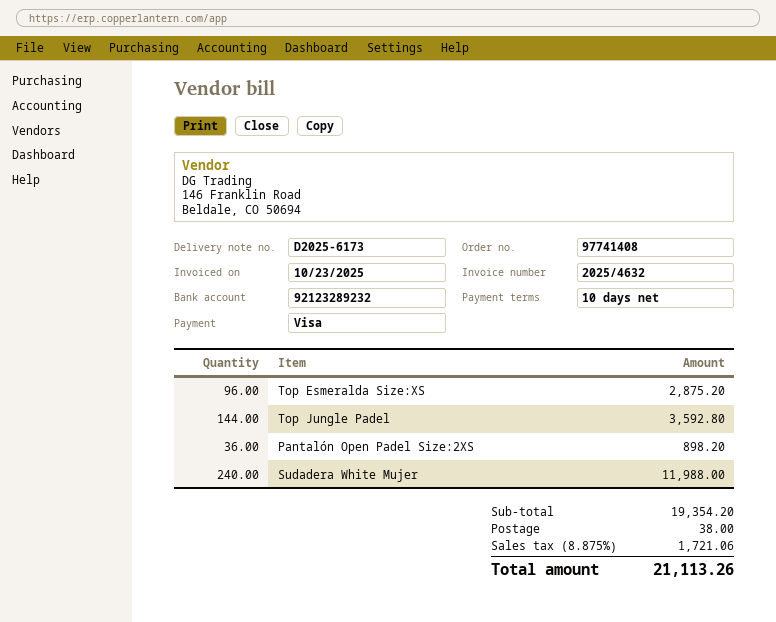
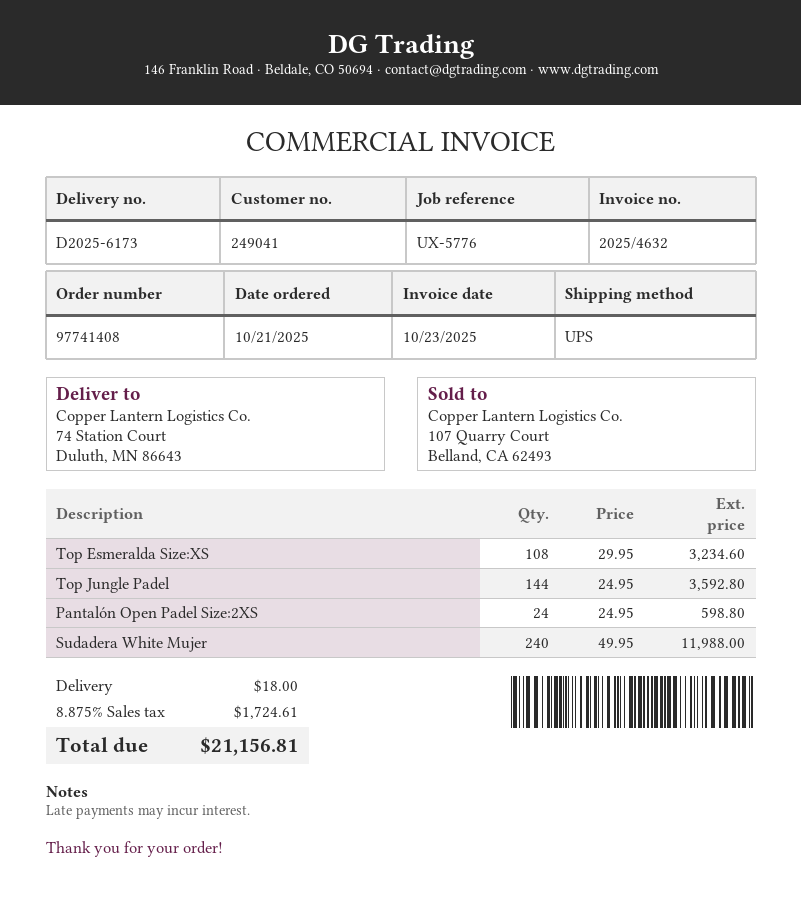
Top Esmeralda Size:XS: 96 for 2875.20 -> 108 for 3234.60
Pantalón Open Padel Size:2XS: 36 for 898.20 -> 24 for 598.80
shipping: 38.00 -> 18.00
tax: 8.875% = 1721.06 -> 8.875% = 1724.61
total: 21113.26 -> 21156.81

